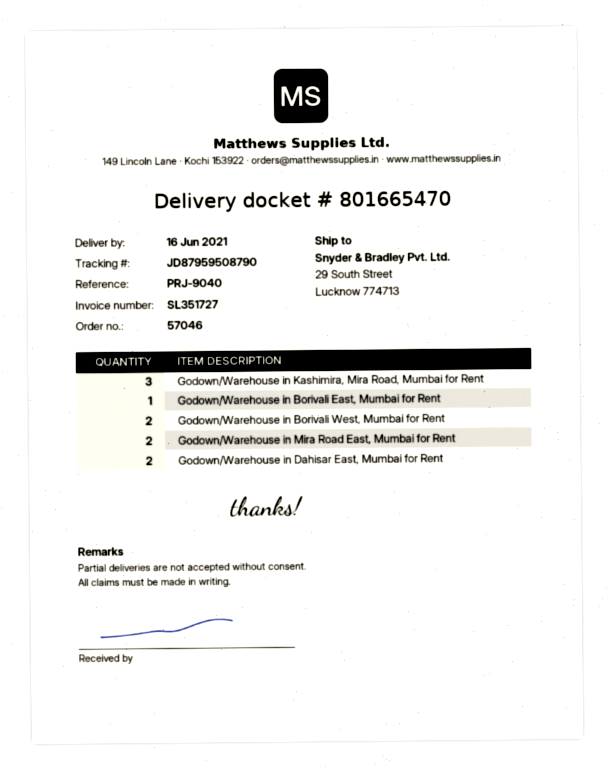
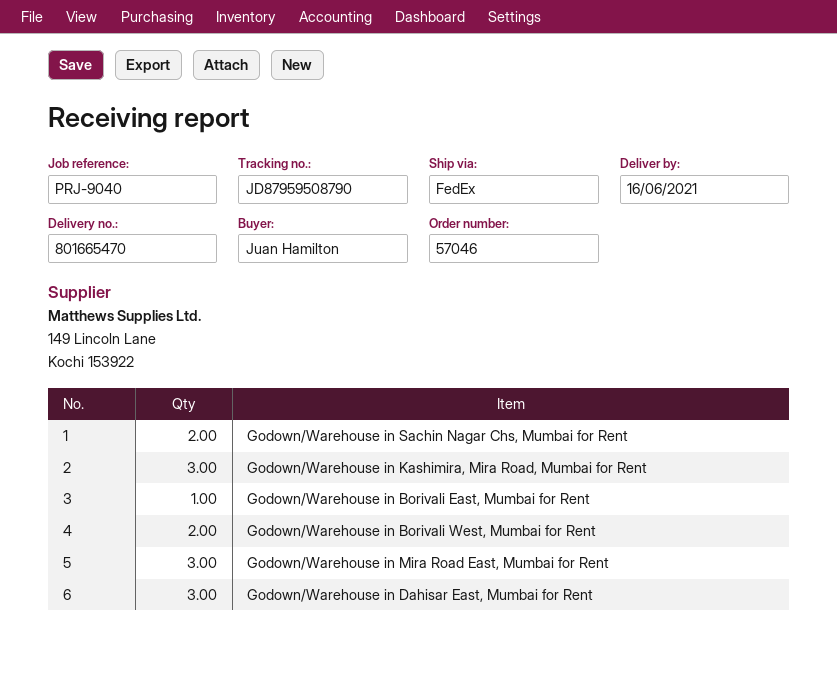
Godown/Warehouse in Mira Road East, Mumbai for Rent: 2 -> 3
Godown/Warehouse in Dahisar East, Mumbai for Rent: 2 -> 3
Godown/Warehouse in Sachin Nagar Chs, Mumbai for Rent: none -> 2

